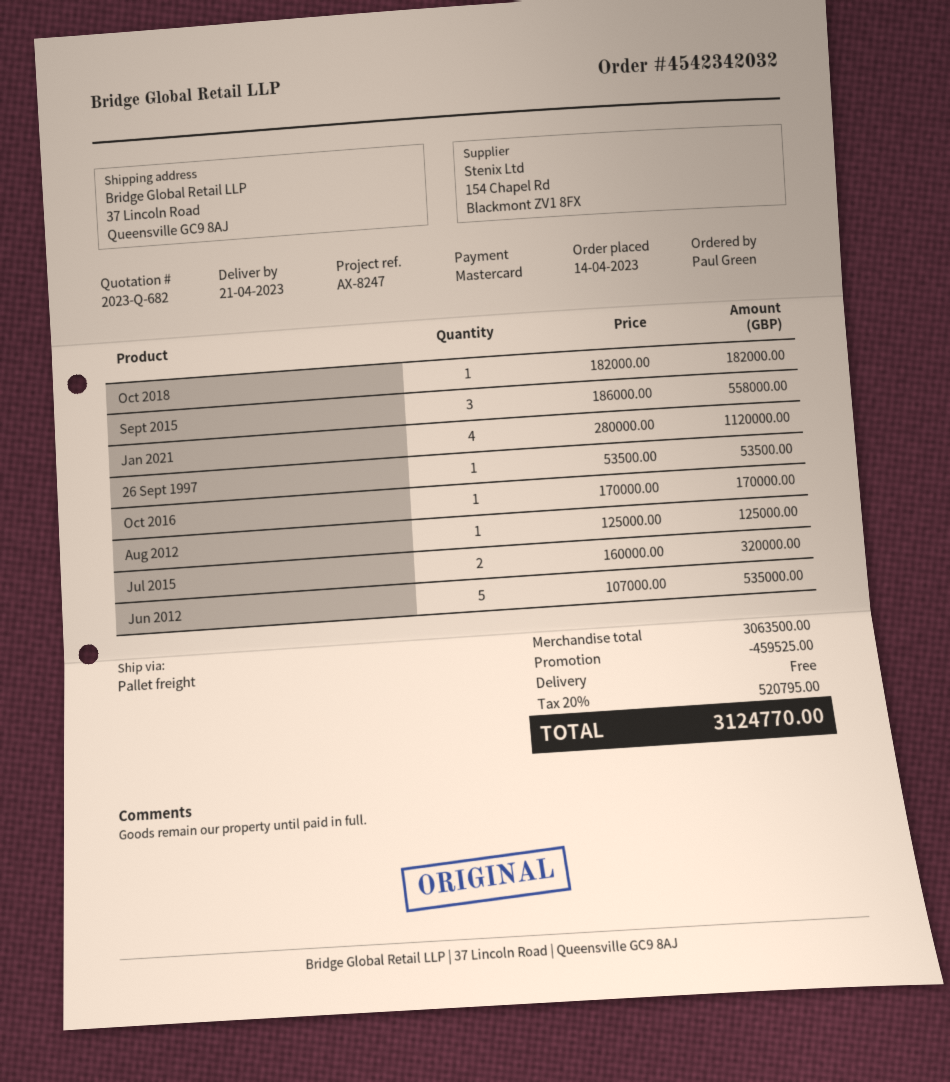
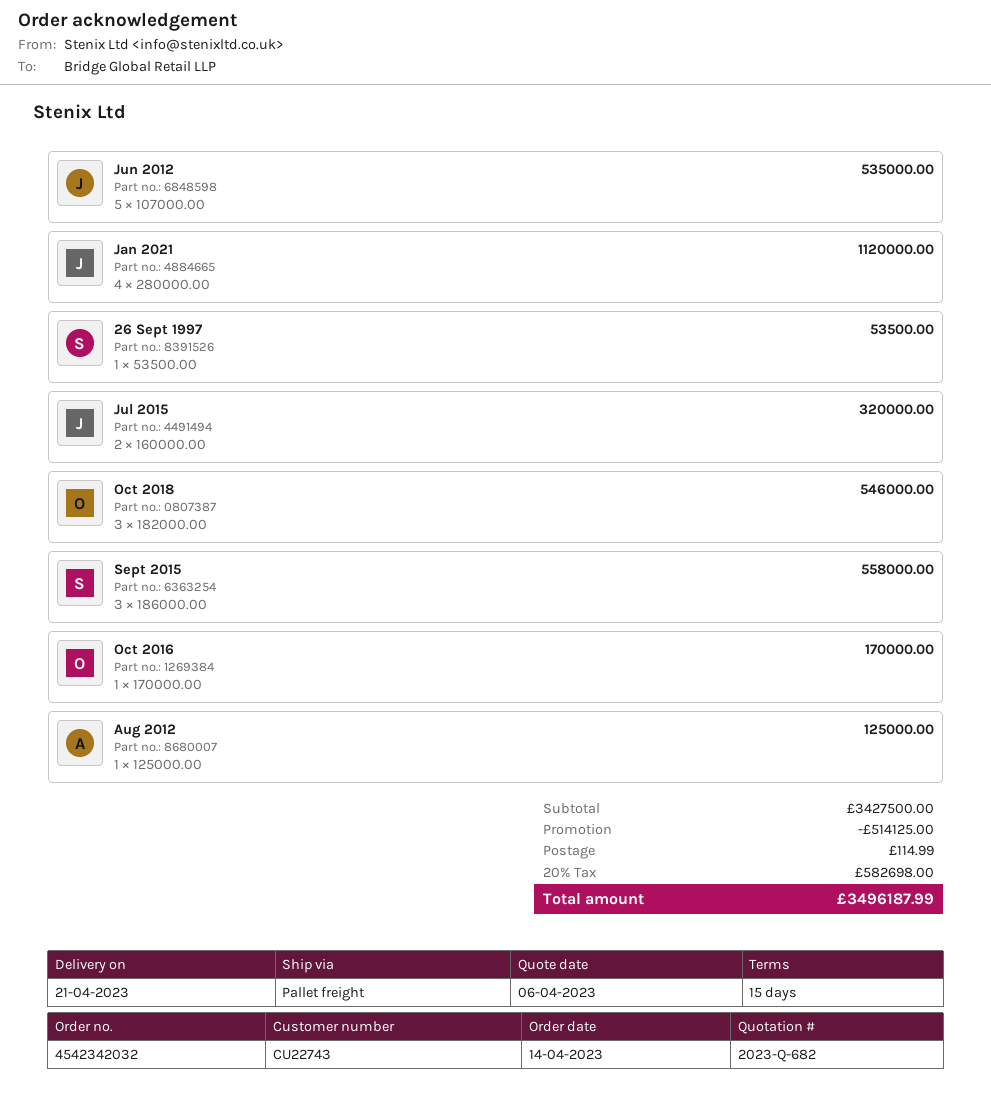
Oct 2018: 1 x 182000.00 = 182000.00 -> 3 x 182000.00 = 546000.00
subtotal: 3063500.00 -> 3427500.00
discount: 459525.00 -> 514125.00
shipping: 0.00 -> 114.99
tax: 20% = 520795.00 -> 20% = 582698.00
total: 3124770.00 -> 3496187.99

